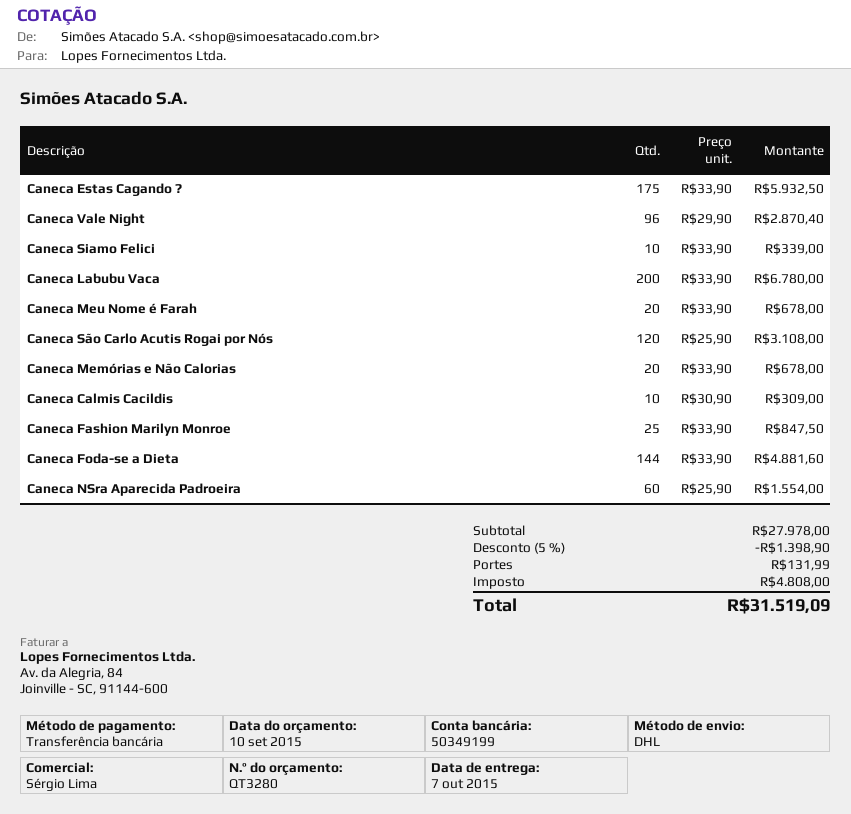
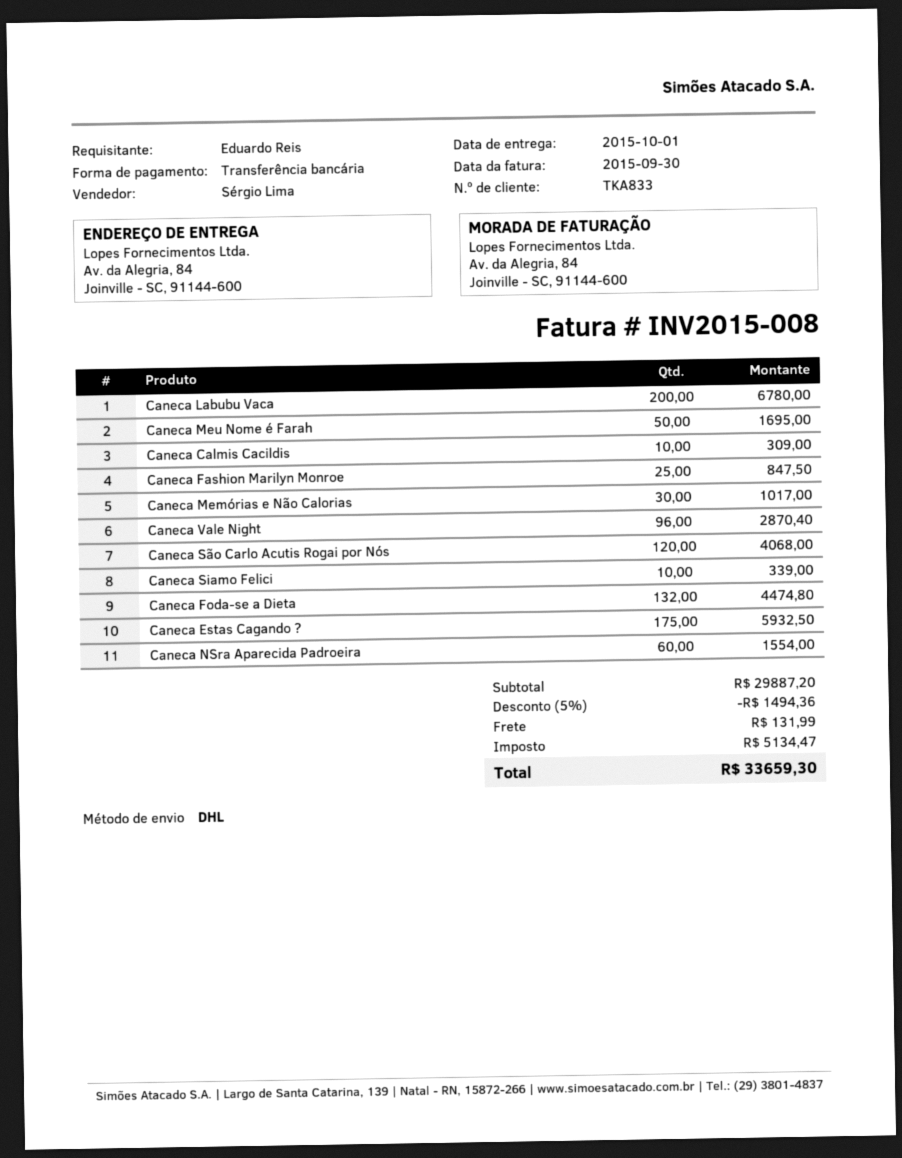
delivery date: 2015-10-07 -> 2015-10-01
Caneca Meu Nome é Farah: 20 for 678.00 -> 50 for 1695.00
Caneca São Carlo Acutis Rogai por Nós: 120 for 3108.00 -> 120 for 4068.00
Caneca Memórias e Não Calorias: 20 for 678.00 -> 30 for 1017.00
Caneca Foda-se a Dieta: 144 for 4881.60 -> 132 for 4474.80
subtotal: 27978.00 -> 29887.20
discount: 5% = 1398.90 -> 5% = 1494.36
tax: 4808.00 -> 5134.47
total: 31519.09 -> 33659.30

